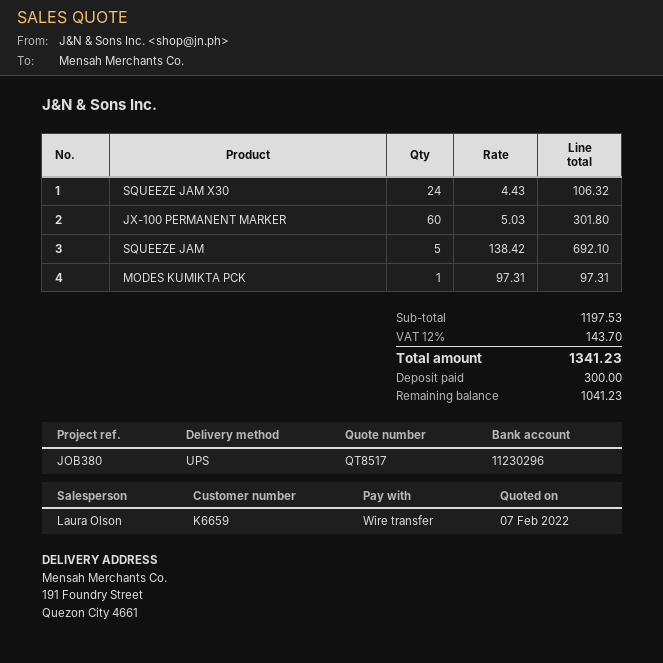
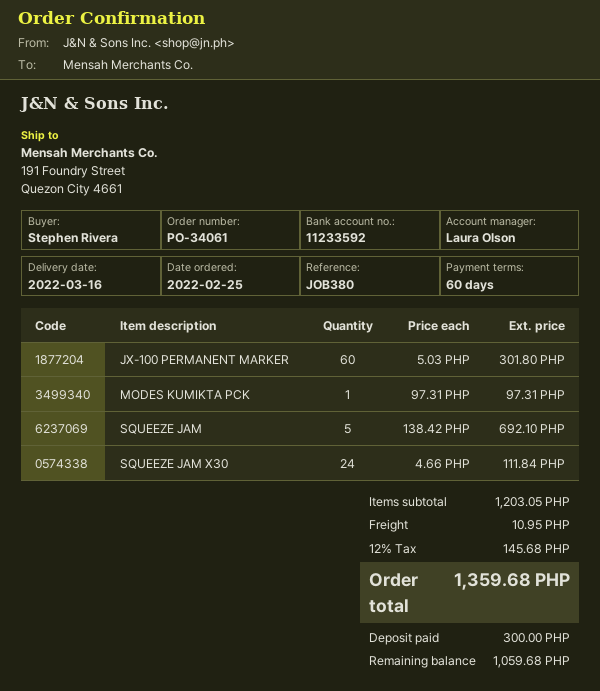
bank account: 11230296 -> 11233592
SQUEEZE JAM X30: 24 x 4.43 = 106.32 -> 24 x 4.66 = 111.84
subtotal: 1197.53 -> 1203.05
shipping: none -> 10.95
tax: 12% = 143.70 -> 12% = 145.68
total: 1341.23 -> 1359.68
balance: 1041.23 -> 1059.68

